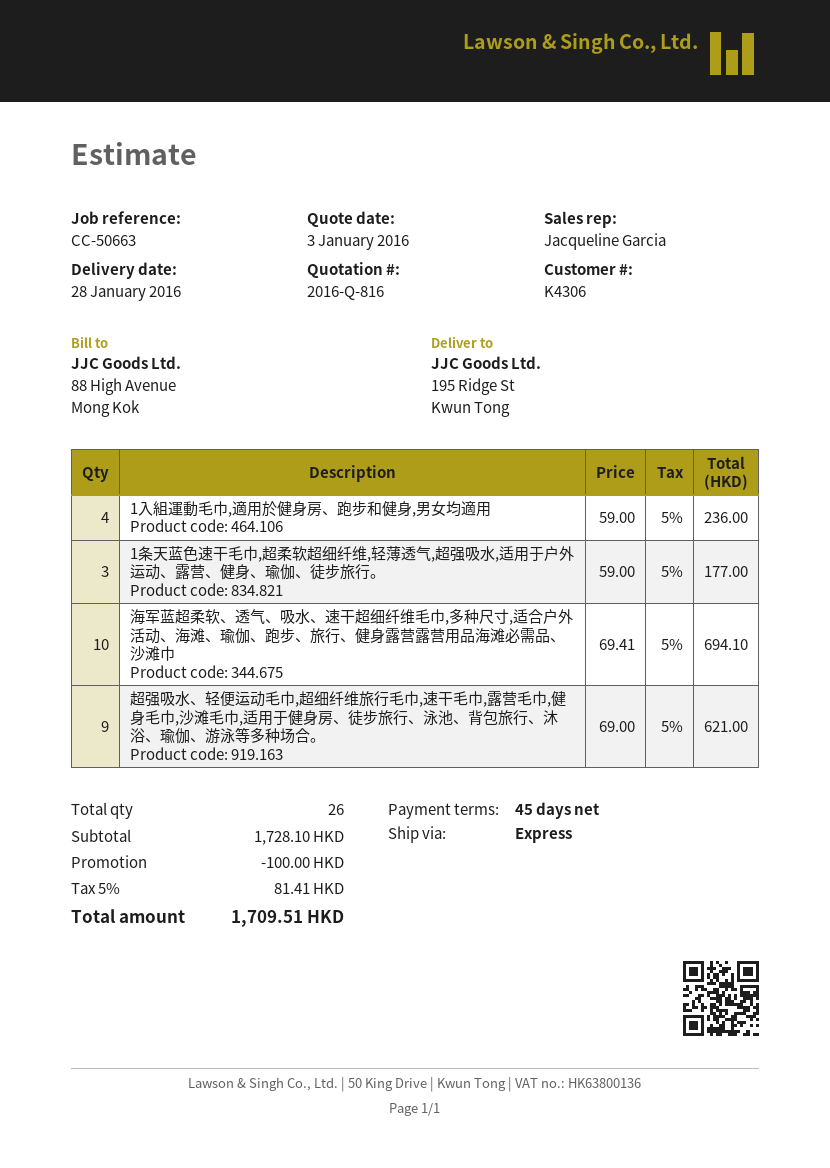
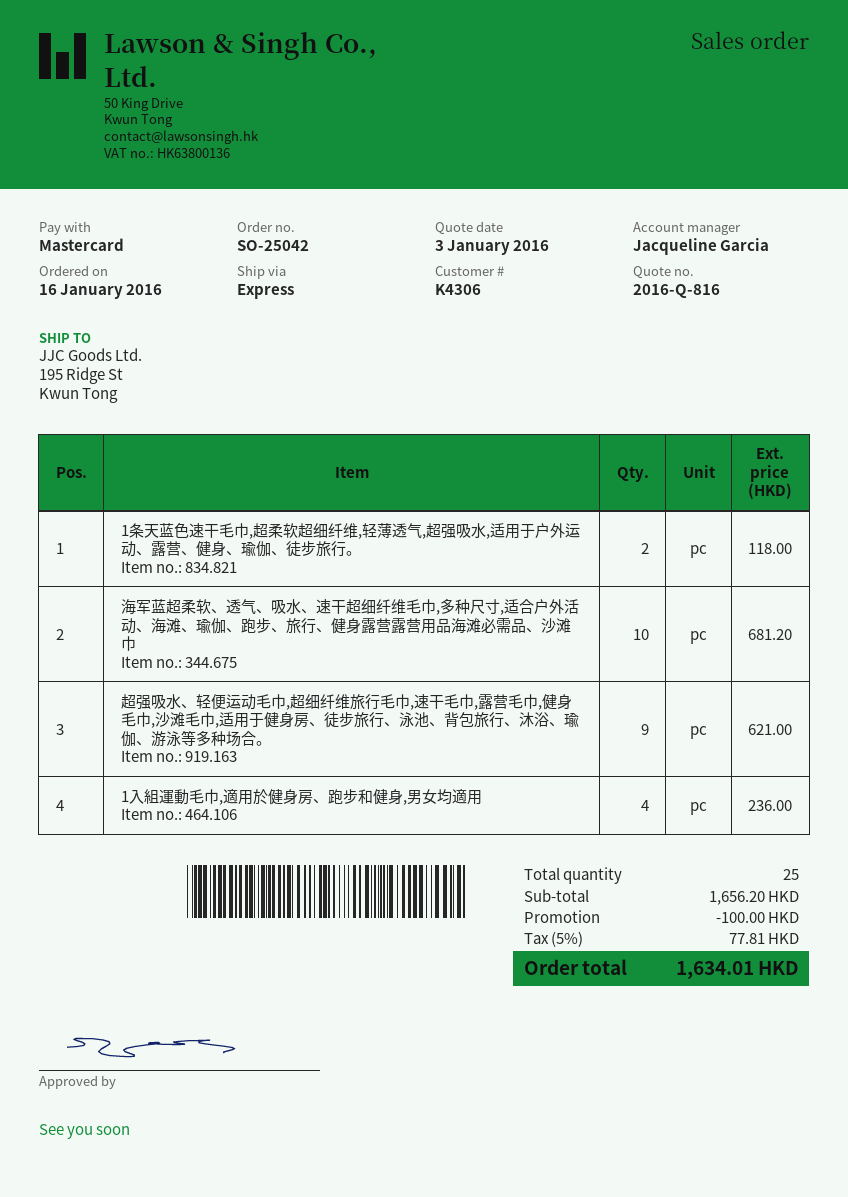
1条天蓝色速干毛巾,超柔软超细纤维,轻薄透气,超强吸水,适用于户外运动、露营、健身、瑜伽、徒步旅行。: 3 for 177.00 -> 2 for 118.00
海军蓝超柔软、透气、吸水、速干超细纤维毛巾,多种尺寸,适合户外活动、海滩、瑜伽、跑步、旅行、健身露营露营用品海滩必需品、沙滩巾: 10 for 694.10 -> 10 for 681.20
total quantity: 26 -> 25
subtotal: 1728.10 -> 1656.20
tax: 5% = 81.41 -> 5% = 77.81
total: 1709.51 -> 1634.01

